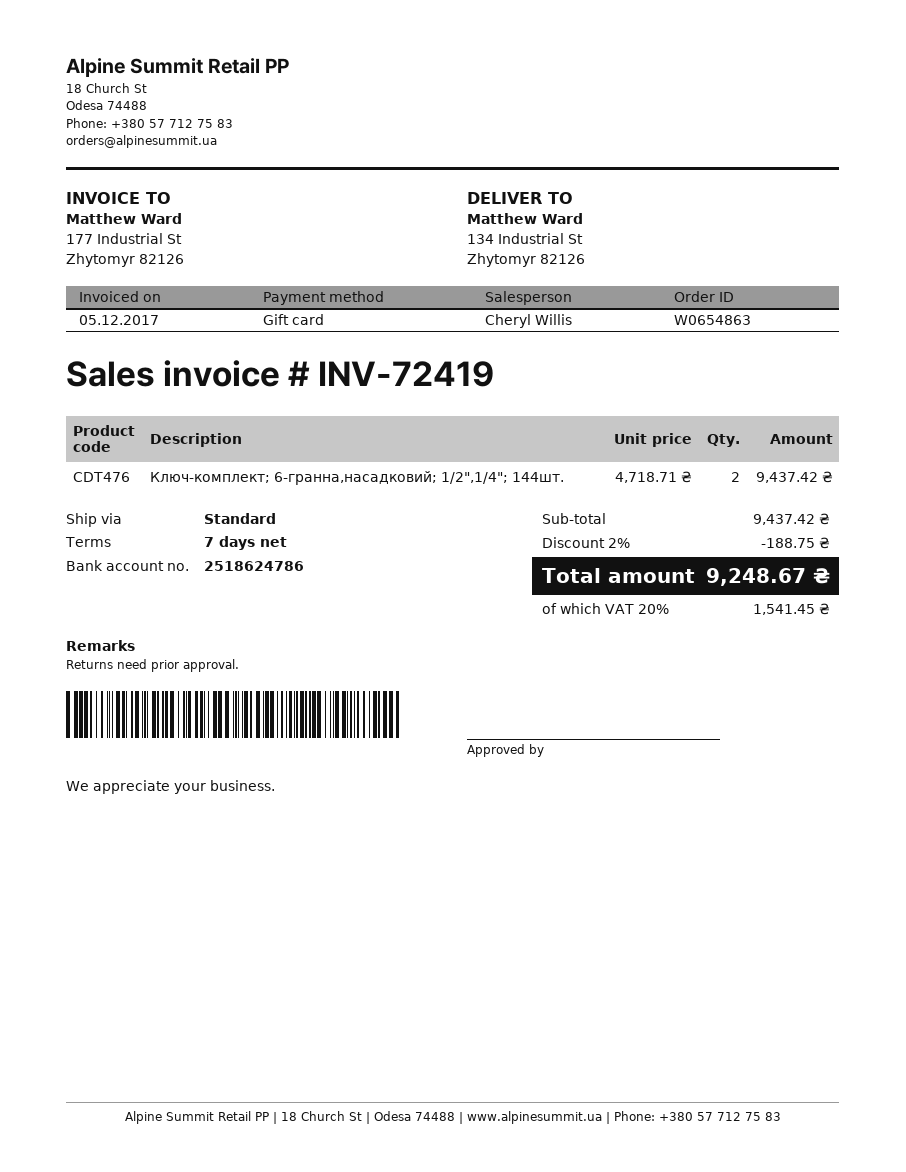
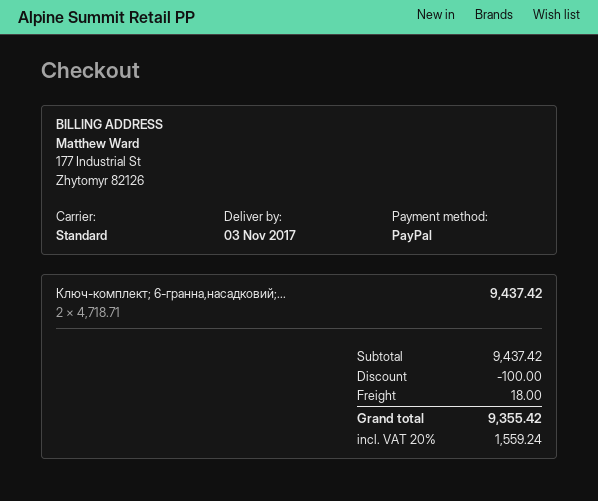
payment method: gift card -> PayPal
discount: 188.75 -> 100.00
shipping: none -> 18.00
tax: 20% = 1541.45 -> 20% = 1559.24
total: 9248.67 -> 9355.42

